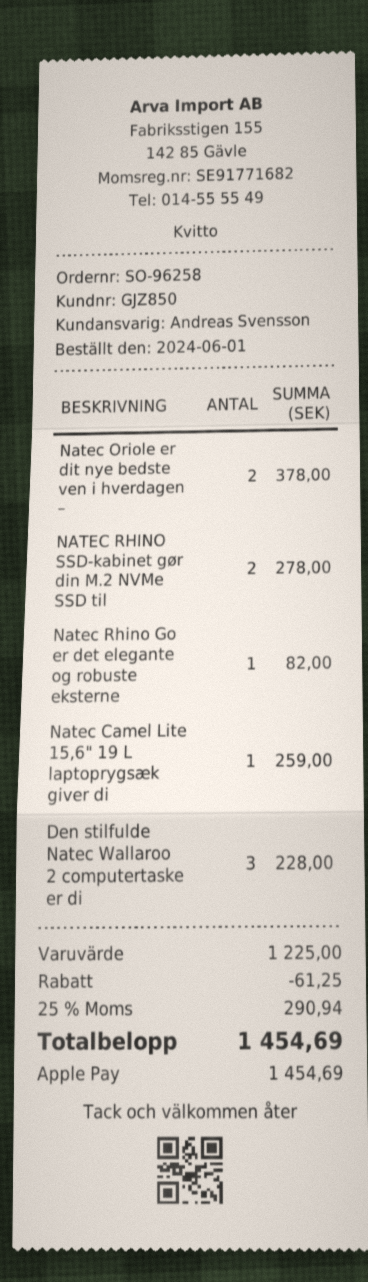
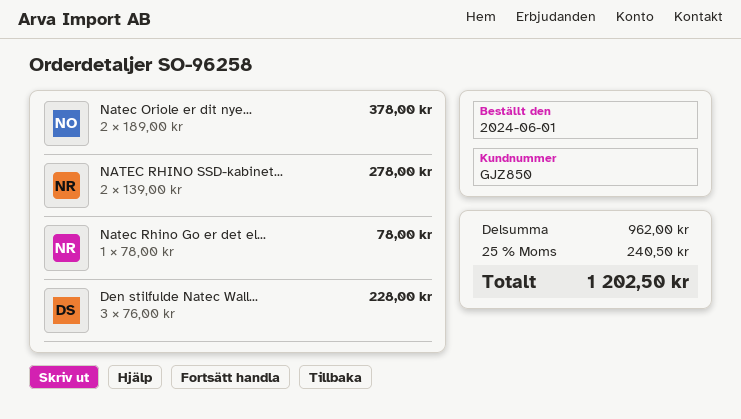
Natec Rhino Go er det elegante og robuste eksterne: 1 for 82.00 -> 1 for 78.00
Natec Camel Lite 15,6" 19 L laptoprygsæk giver di: 1 for 259.00 -> none
subtotal: 1225.00 -> 962.00
discount: 61.25 -> none
tax: 25% = 290.94 -> 25% = 240.50
total: 1454.69 -> 1202.50

